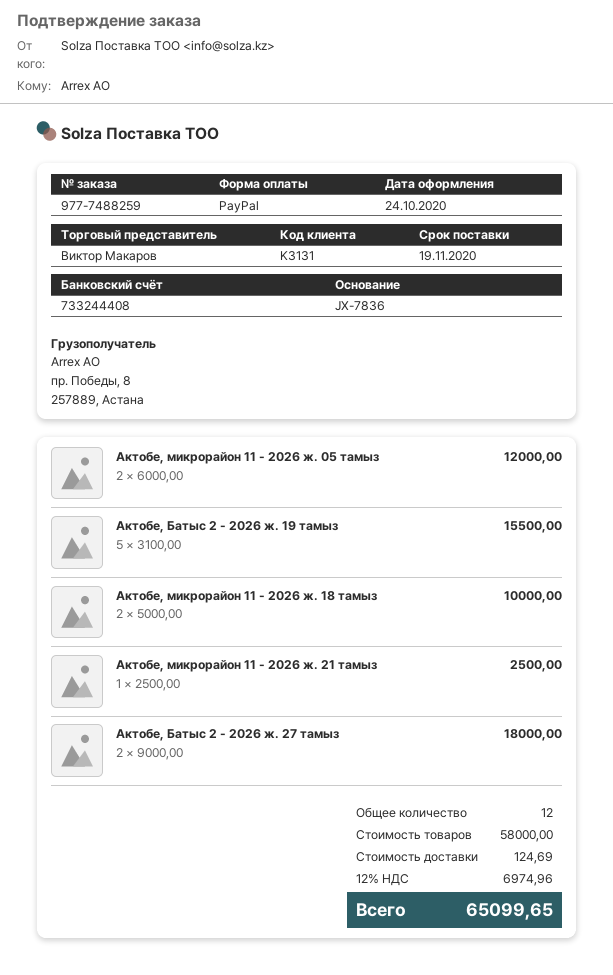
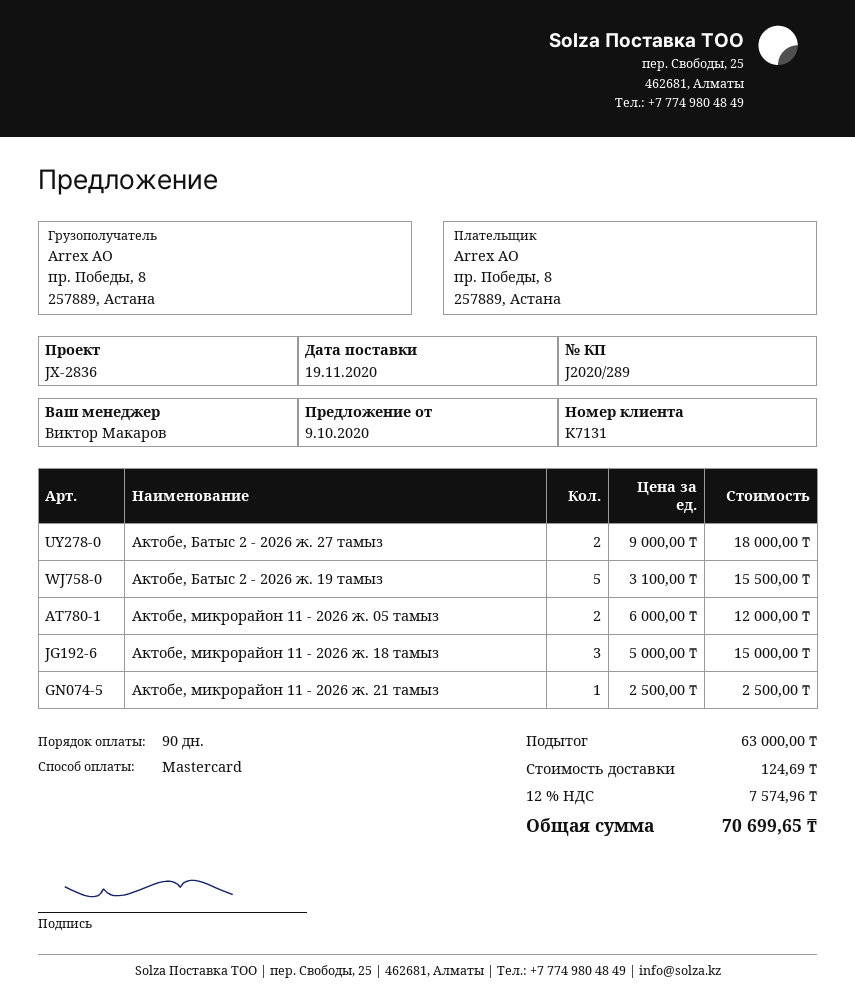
customer number: K3131 -> K7131
reference: JX-7836 -> JX-2836
payment method: PayPal -> Mastercard
Актобе, микрорайон 11 - 2026 ж. 18 тамыз: 2 x 5000.00 = 10000.00 -> 3 x 5000.00 = 15000.00
subtotal: 58000.00 -> 63000.00
tax: 12% = 6974.96 -> 12% = 7574.96
total: 65099.65 -> 70699.65

